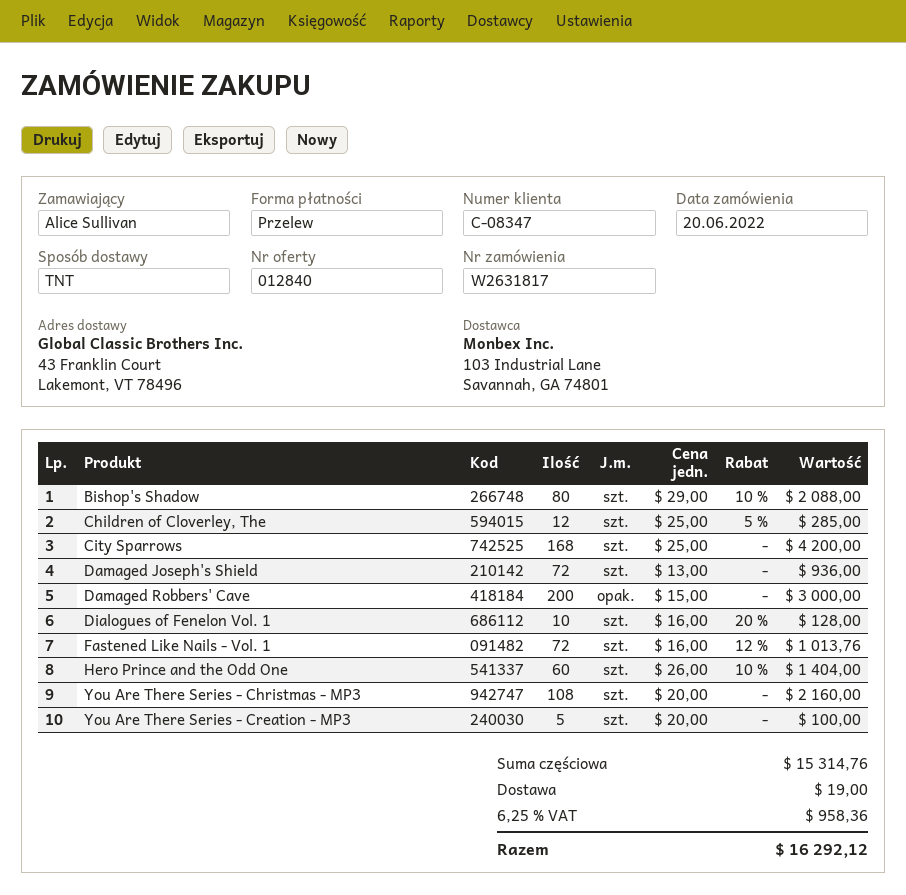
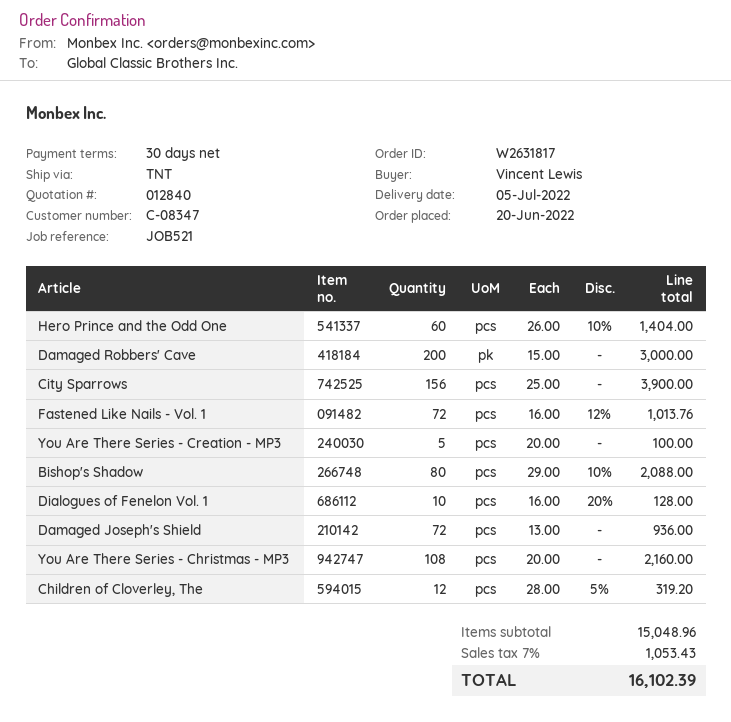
ordered by: Alice Sullivan -> Vincent Lewis
Children of Cloverley, The: 12 x 25.00 - 5% = 285.00 -> 12 x 28.00 - 5% = 319.20
City Sparrows: 168 x 25.00 = 4200.00 -> 156 x 25.00 = 3900.00
subtotal: 15314.76 -> 15048.96
shipping: 19.00 -> none
tax: 6.25% = 958.36 -> 7% = 1053.43
total: 16292.12 -> 16102.39

